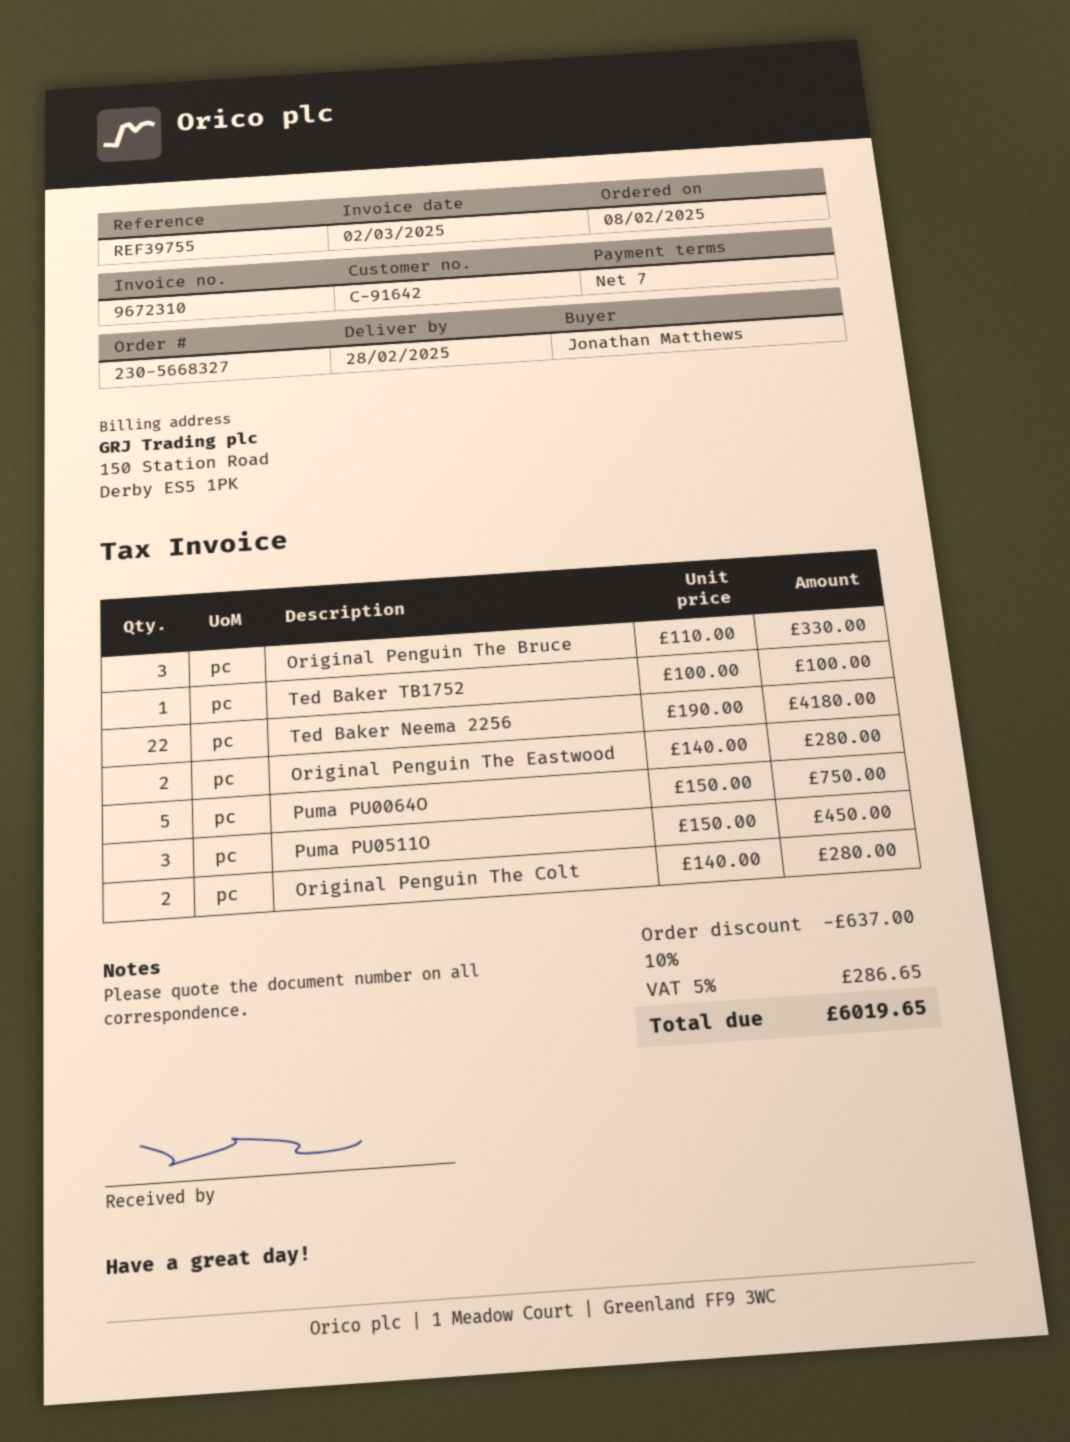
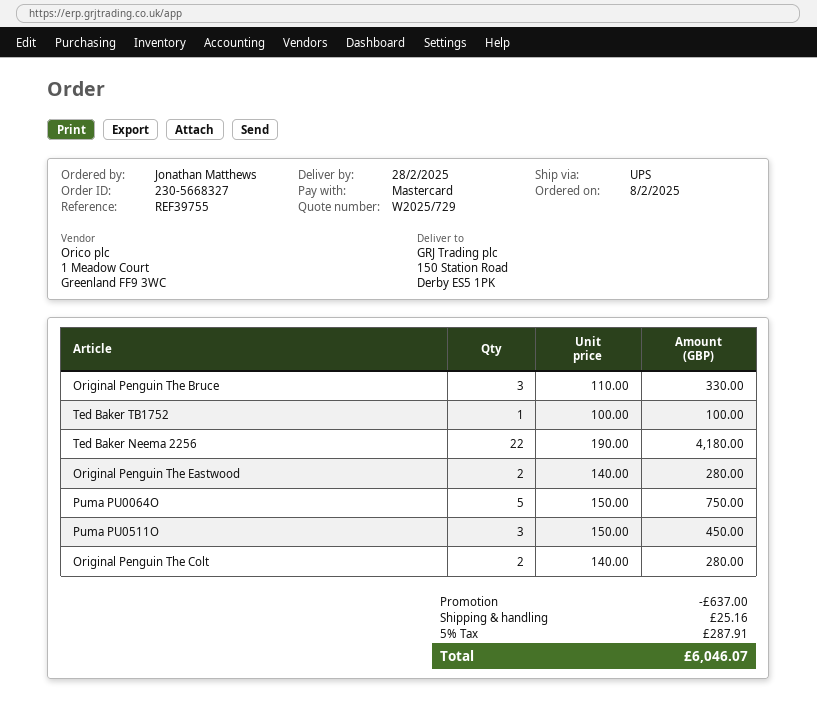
shipping: none -> 25.16
tax: 5% = 286.65 -> 5% = 287.91
total: 6019.65 -> 6046.07

